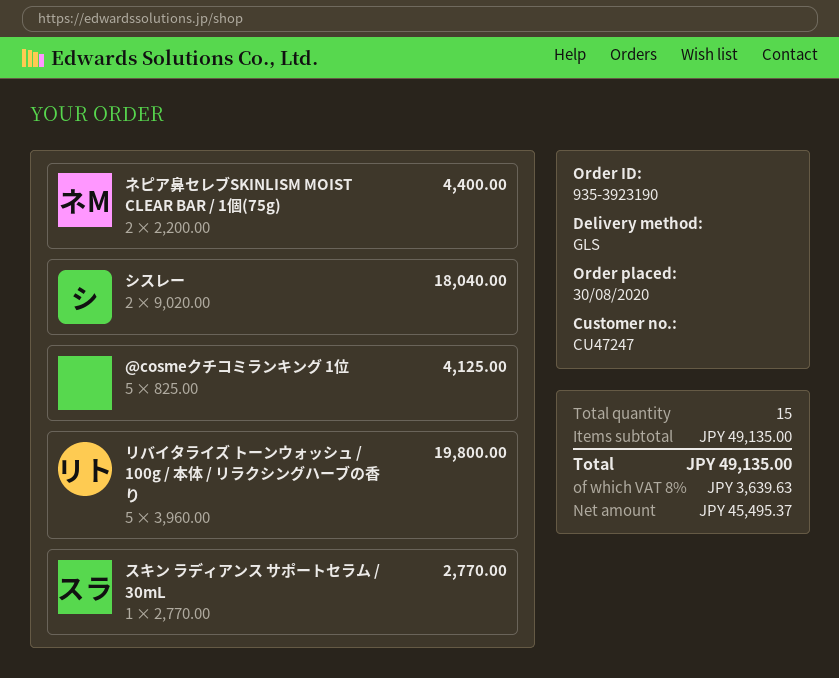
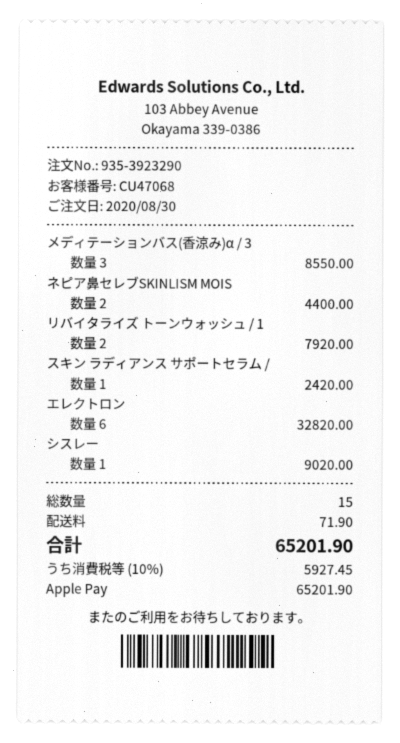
order number: 935-3923190 -> 935-3923290
customer number: CU47247 -> CU47068
シスレー: 2 for 18040.00 -> 1 for 9020.00
@cosmeクチコミランキング 1位: 5 for 4125.00 -> none
リバイタライズ トーンウォッシュ / 100g / 本体 / リラクシングハーブの香り: 5 for 19800.00 -> 2 for 7920.00
スキン ラディアンス サポートセラム / 30mL: 1 for 2770.00 -> 1 for 2420.00
メディテーションバス(香涼み)α / 3: none -> 3 for 8550.00
エレクトロン: none -> 6 for 32820.00
shipping: none -> 71.90
tax: 8% = 3639.63 -> 10% = 5927.45
total: 49135.00 -> 65201.90

